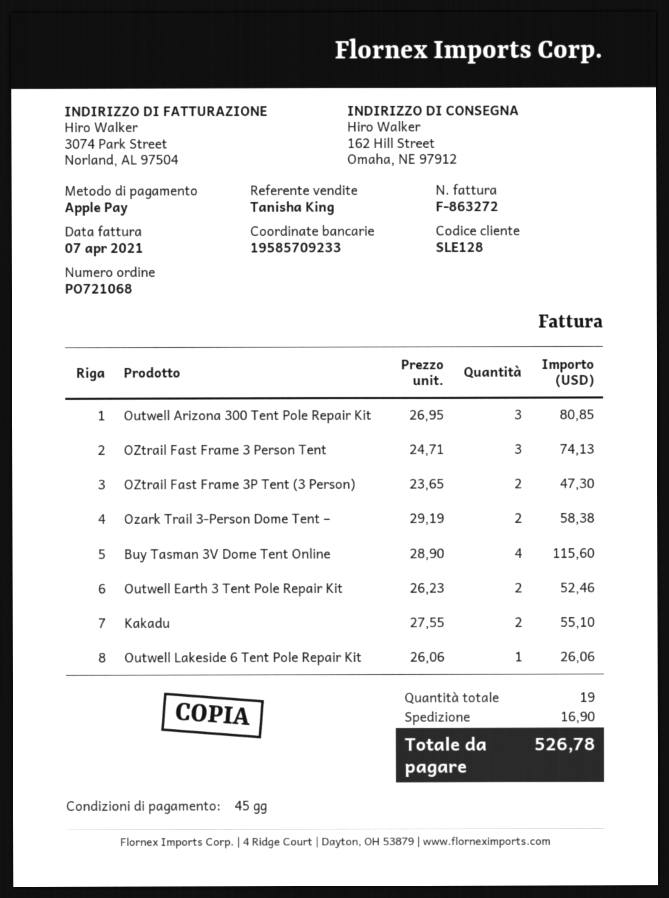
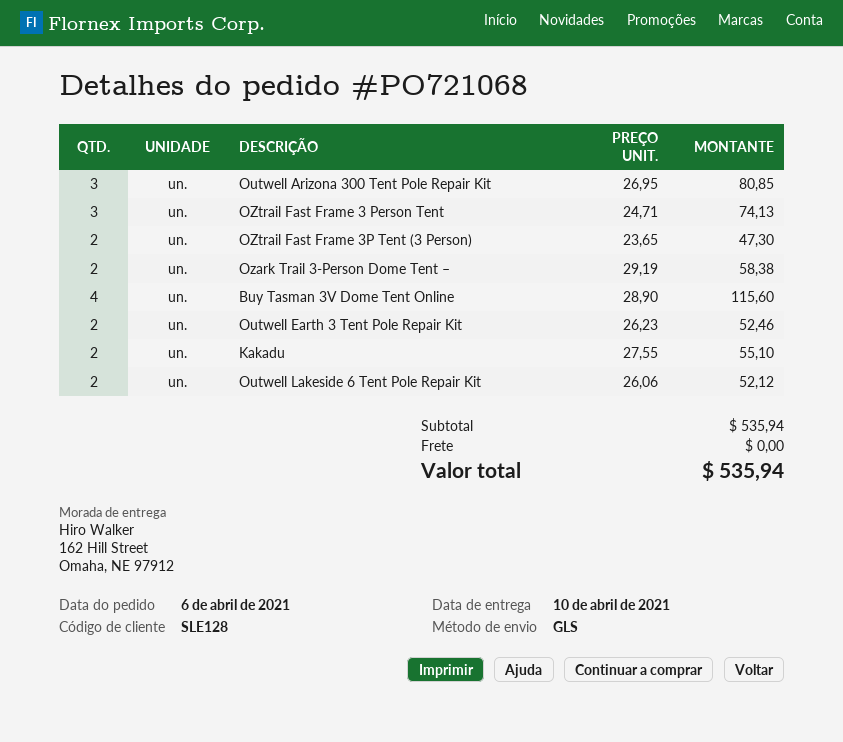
Outwell Lakeside 6 Tent Pole Repair Kit: 1 x 26.06 = 26.06 -> 2 x 26.06 = 52.12
shipping: 16.90 -> 0.00
total: 526.78 -> 535.94

